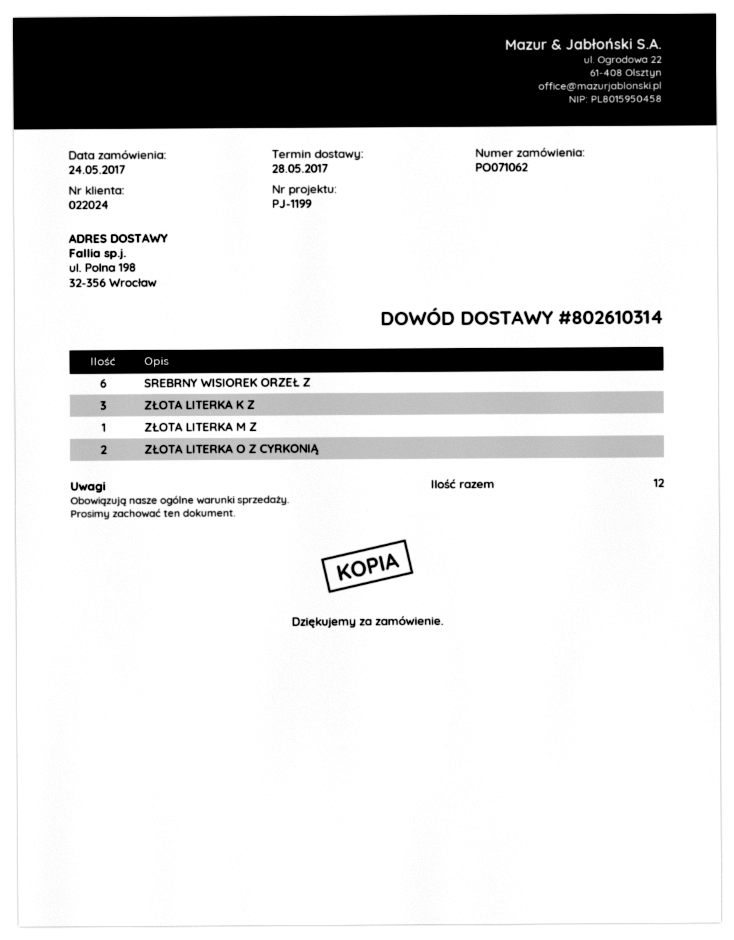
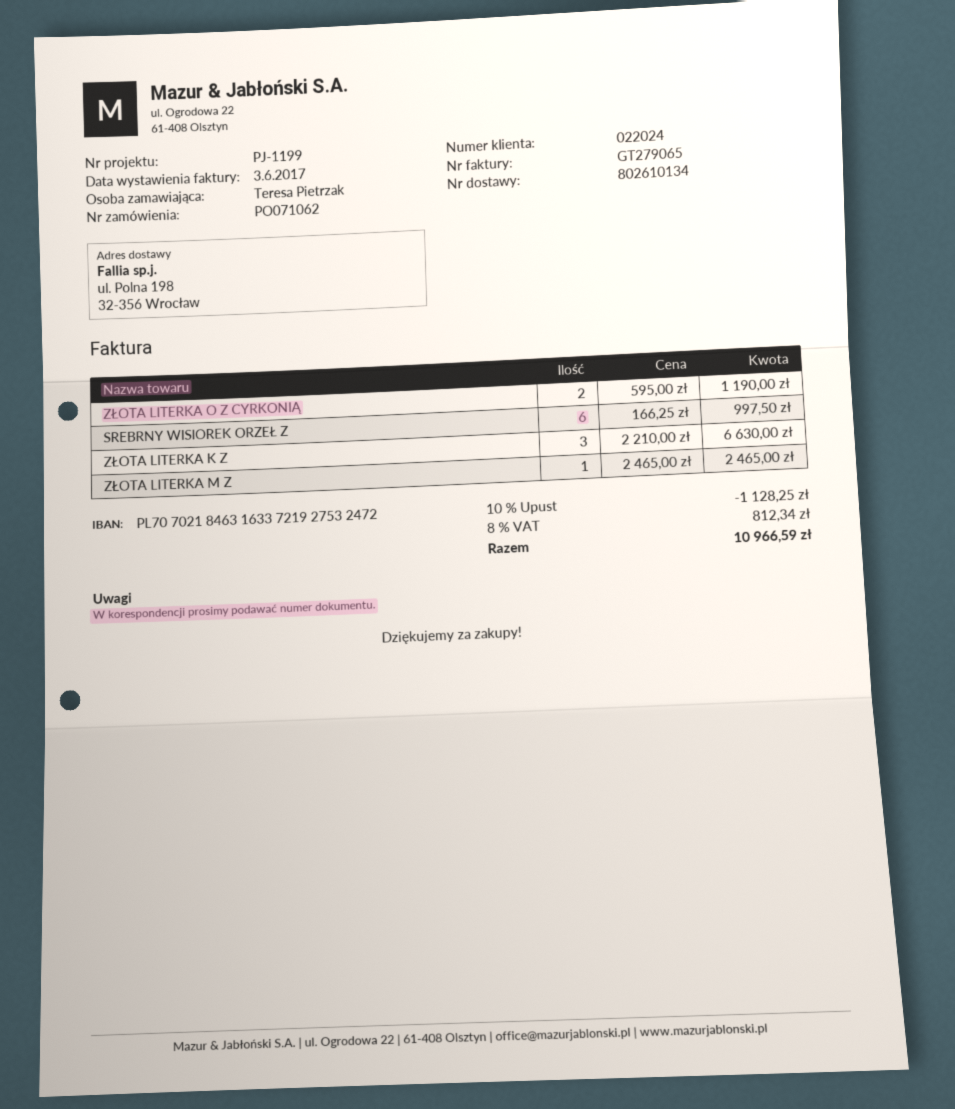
delivery note number: 802610314 -> 802610134

